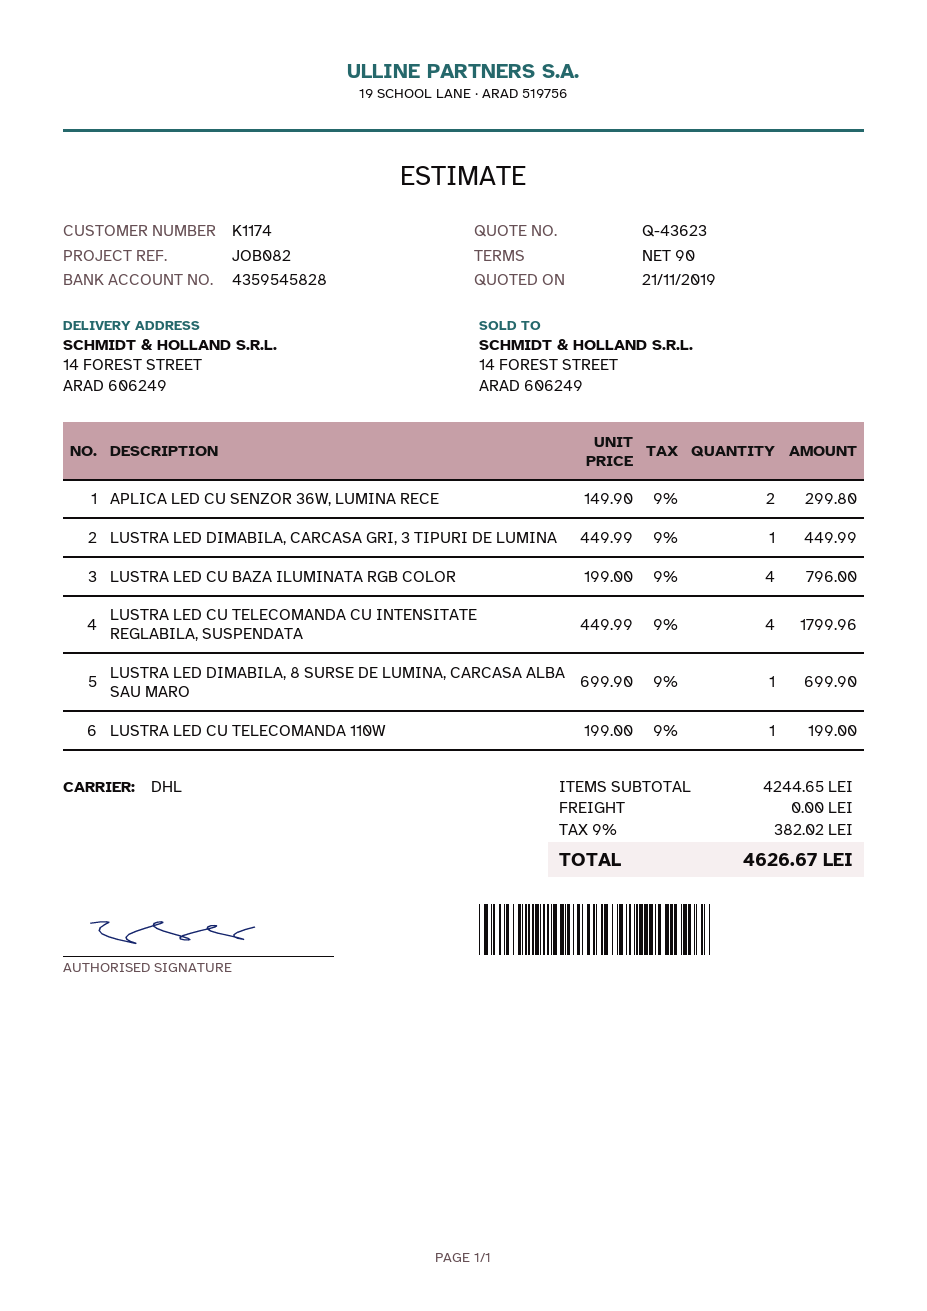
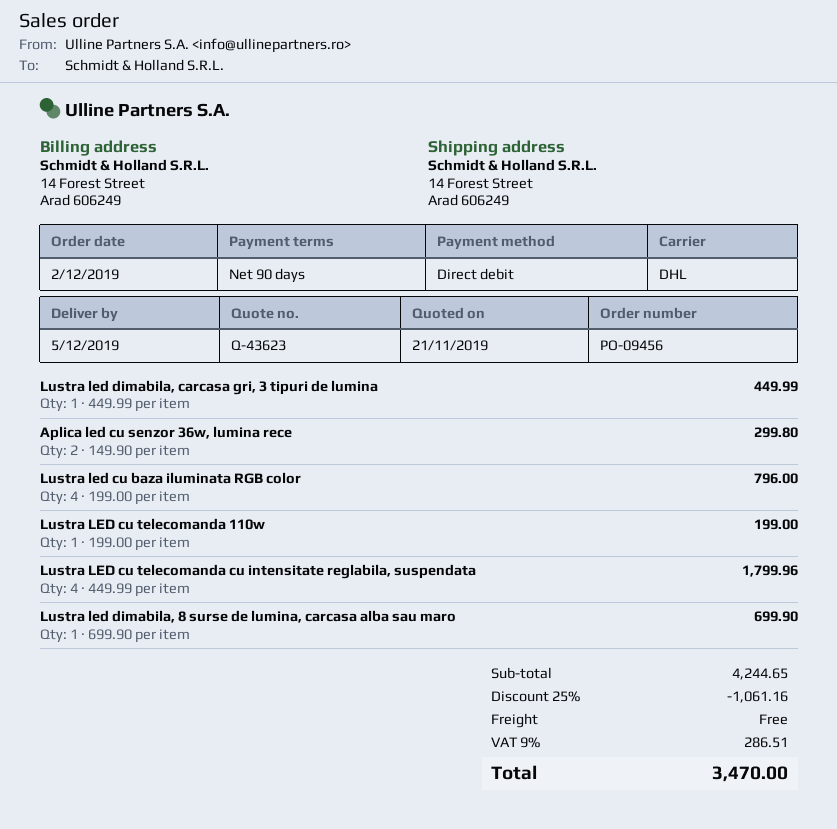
discount: none -> 25% = 1061.16
tax: 9% = 382.02 -> 9% = 286.51
total: 4626.67 -> 3470.00

